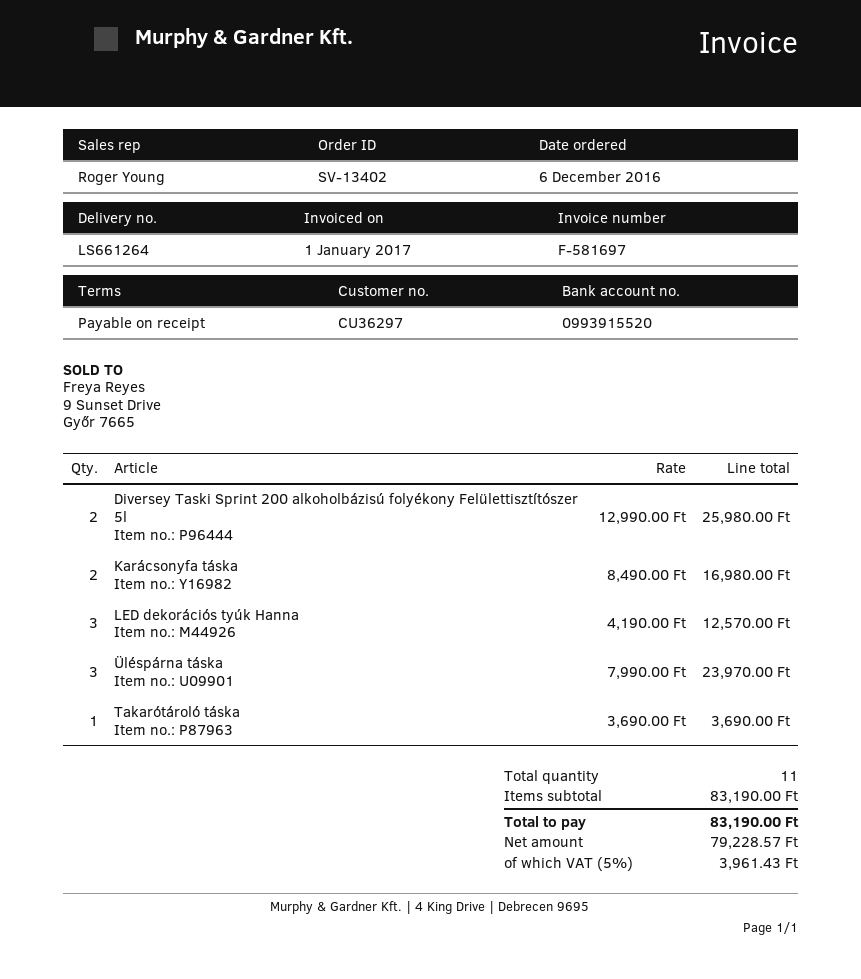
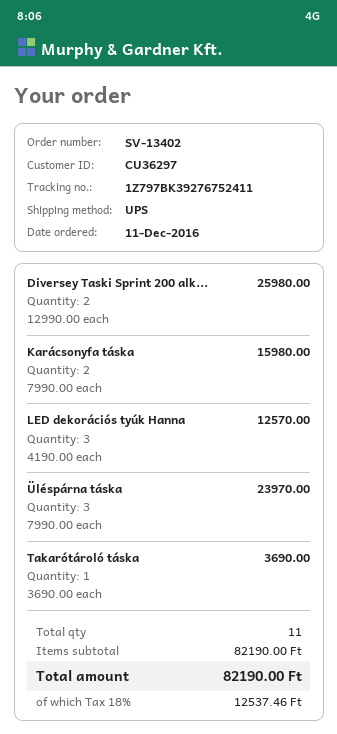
order date: 2016-12-06 -> 2016-12-11
Karácsonyfa táska: 2 x 8490.00 = 16980.00 -> 2 x 7990.00 = 15980.00
subtotal: 83190.00 -> 82190.00
tax: 5% = 3961.43 -> 18% = 12537.46
total: 83190.00 -> 82190.00

